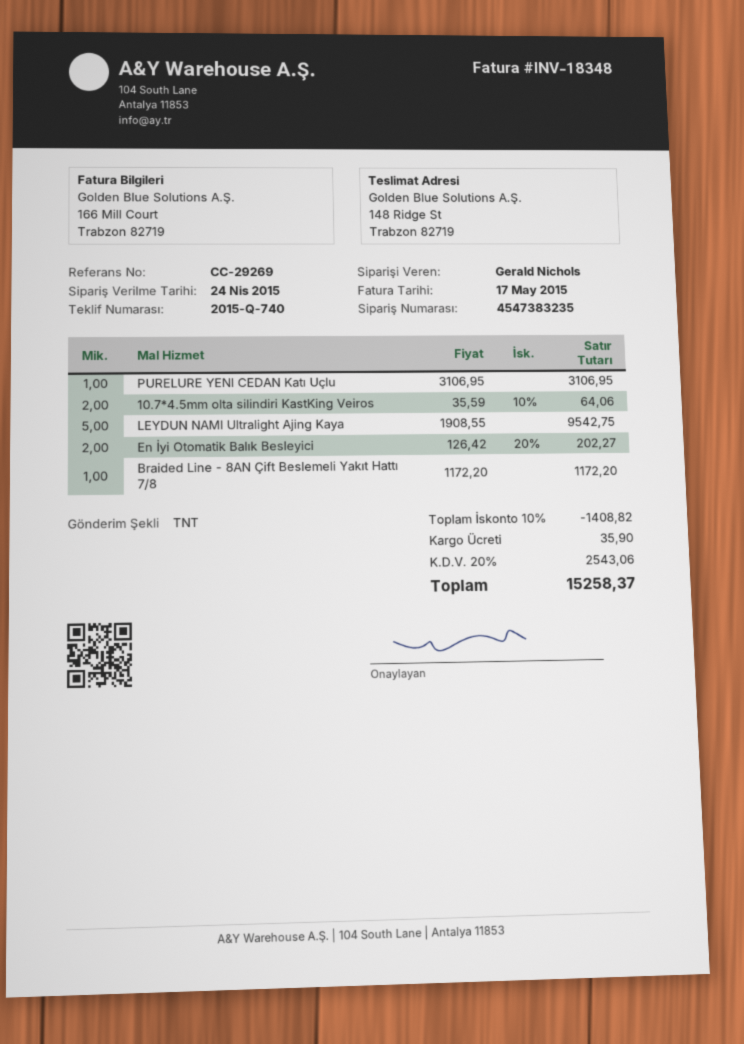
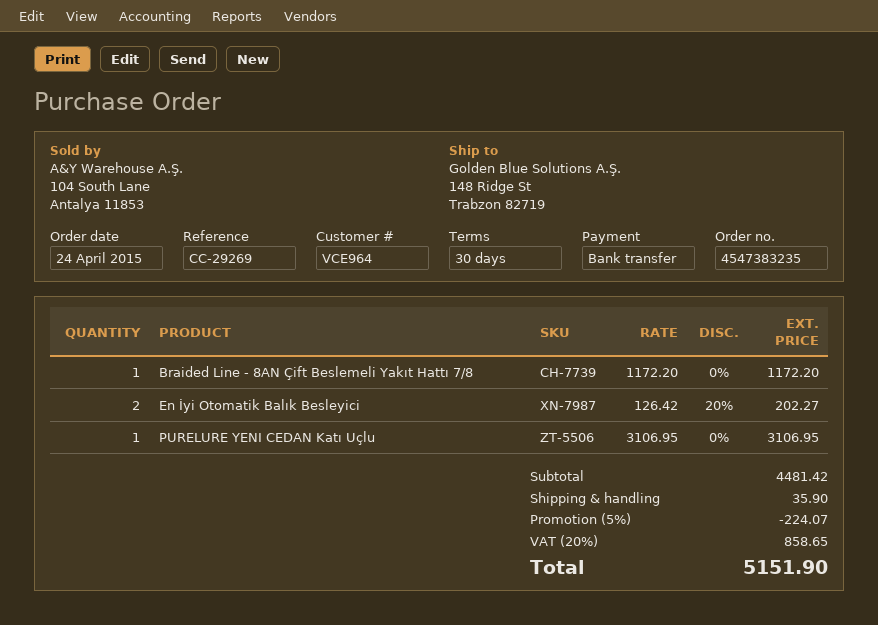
10.7*4.5mm olta silindiri KastKing Veiros: 2 x 35.59 - 10% = 64.06 -> none
LEYDUN NAMI Ultralight Ajing Kaya: 5 x 1908.55 = 9542.75 -> none
discount: 10% = 1408.82 -> 5% = 224.07
tax: 20% = 2543.06 -> 20% = 858.65
total: 15258.37 -> 5151.90

